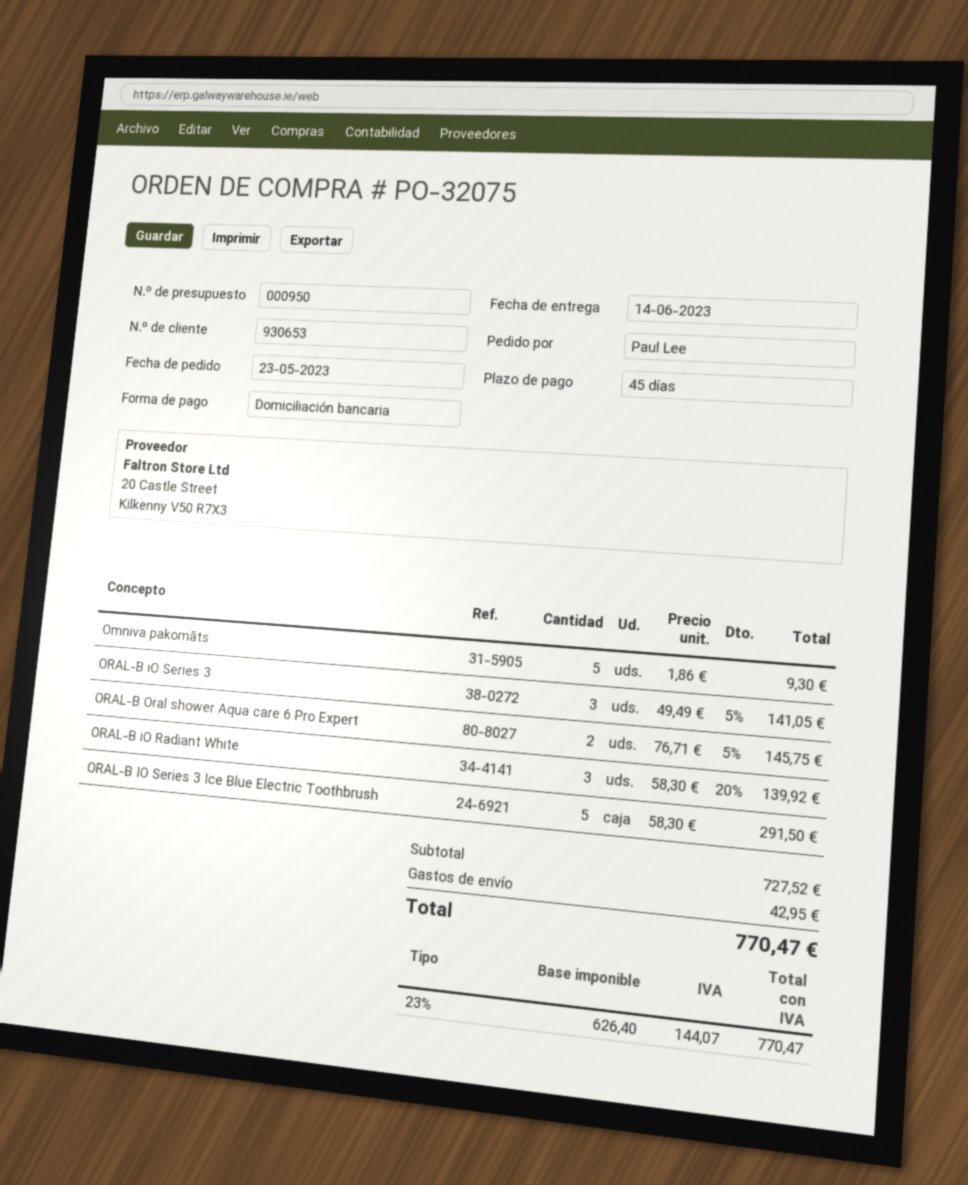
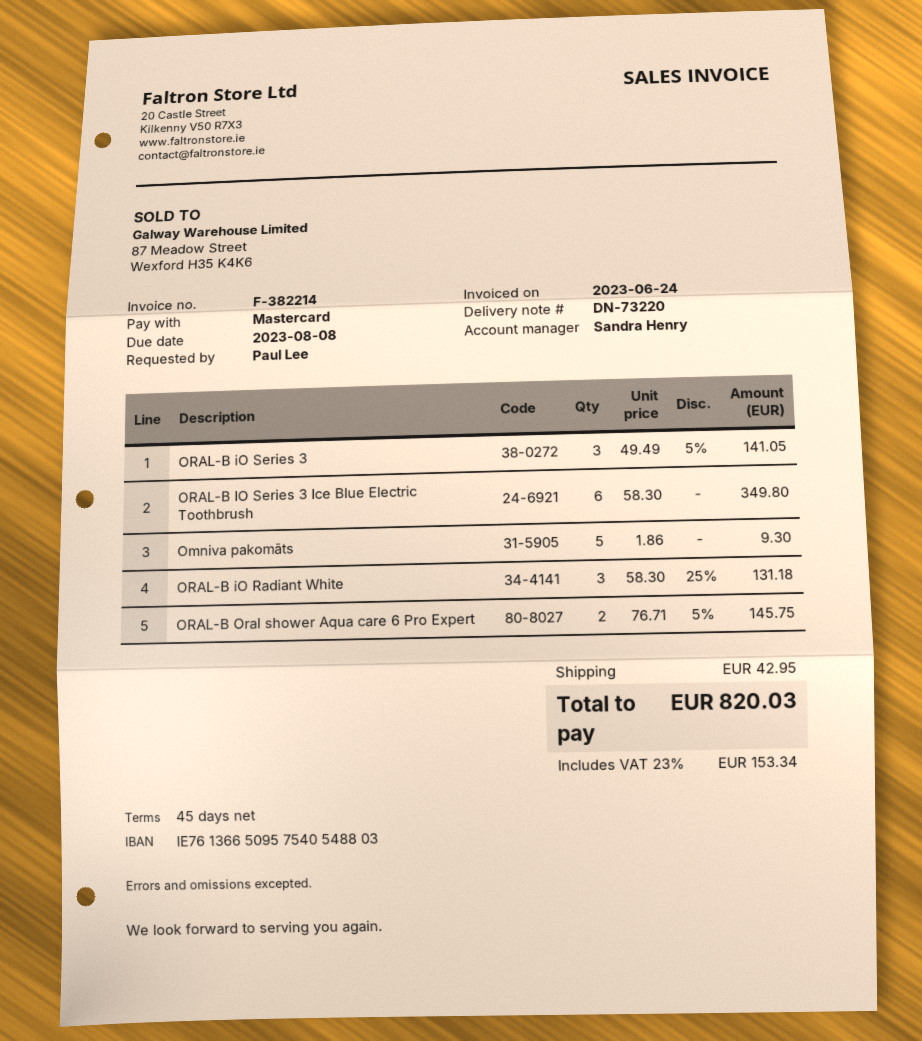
payment method: direct debit -> Mastercard
ORAL-B iO Radiant White: 3 x 58.30 - 20% = 139.92 -> 3 x 58.30 - 25% = 131.18
ORAL-B IO Series 3 Ice Blue Electric Toothbrush: 5 x 58.30 = 291.50 -> 6 x 58.30 = 349.80
tax: 23% = 144.07 -> 23% = 153.34
total: 770.47 -> 820.03

